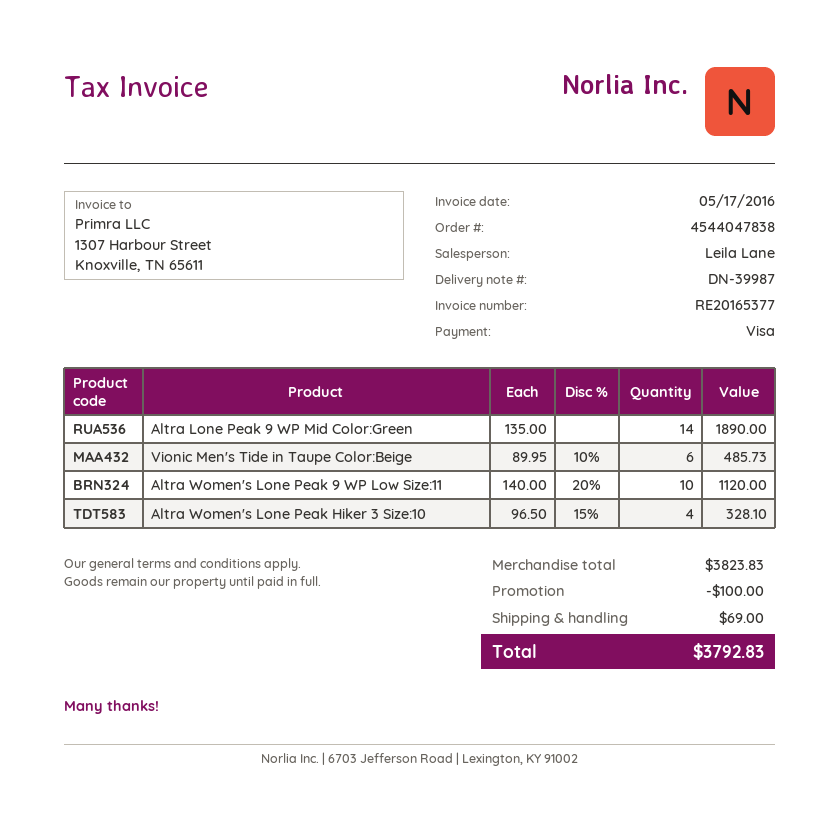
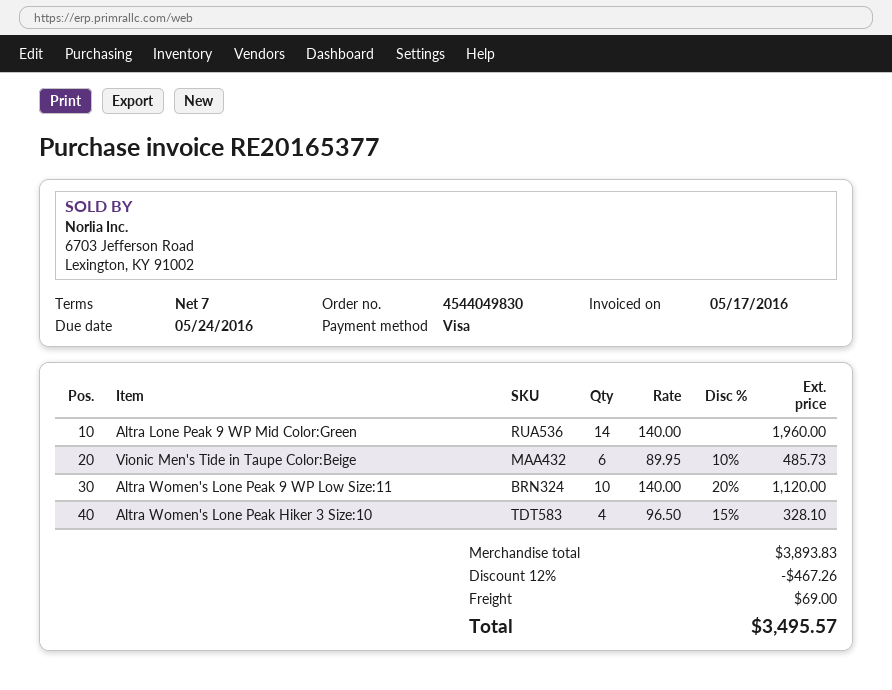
order number: 4544047838 -> 4544049830
Altra Lone Peak 9 WP Mid Color:Green: 14 x 135.00 = 1890.00 -> 14 x 140.00 = 1960.00
subtotal: 3823.83 -> 3893.83
discount: 100.00 -> 467.26
total: 3792.83 -> 3495.57

